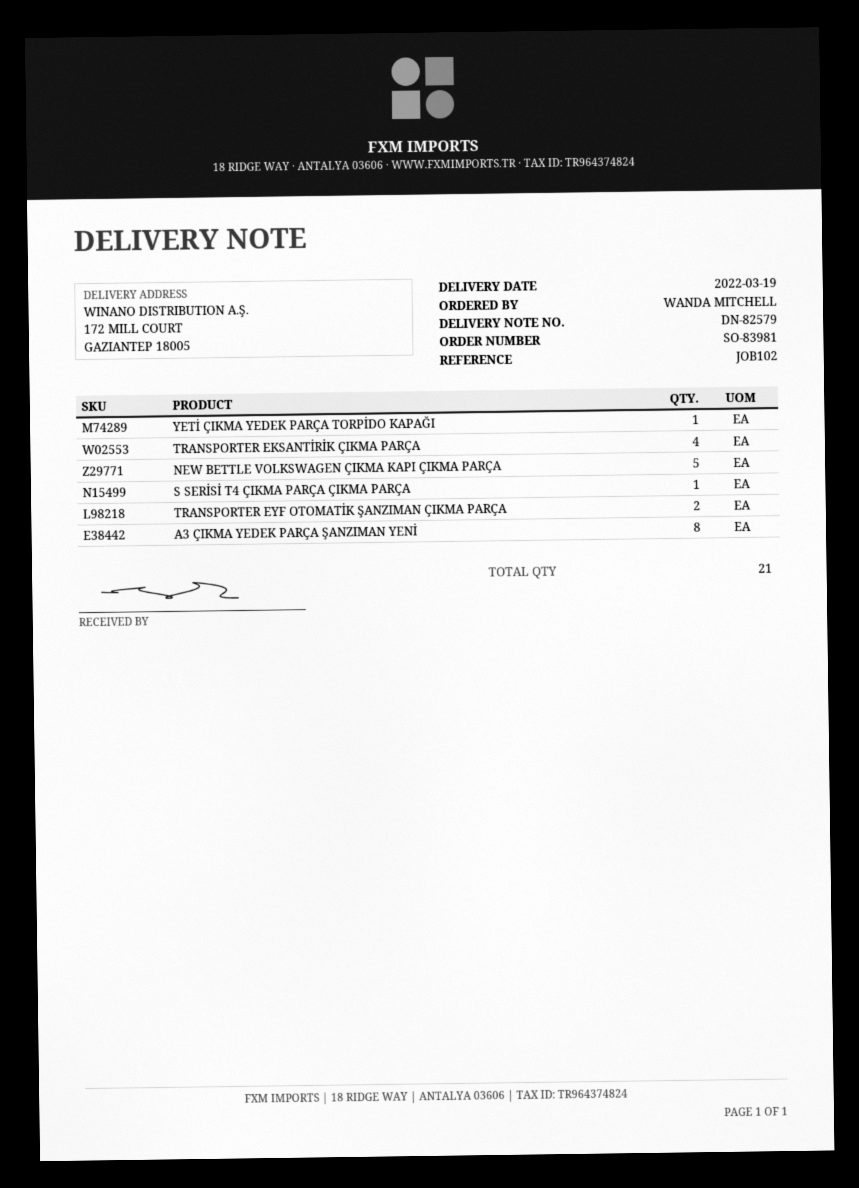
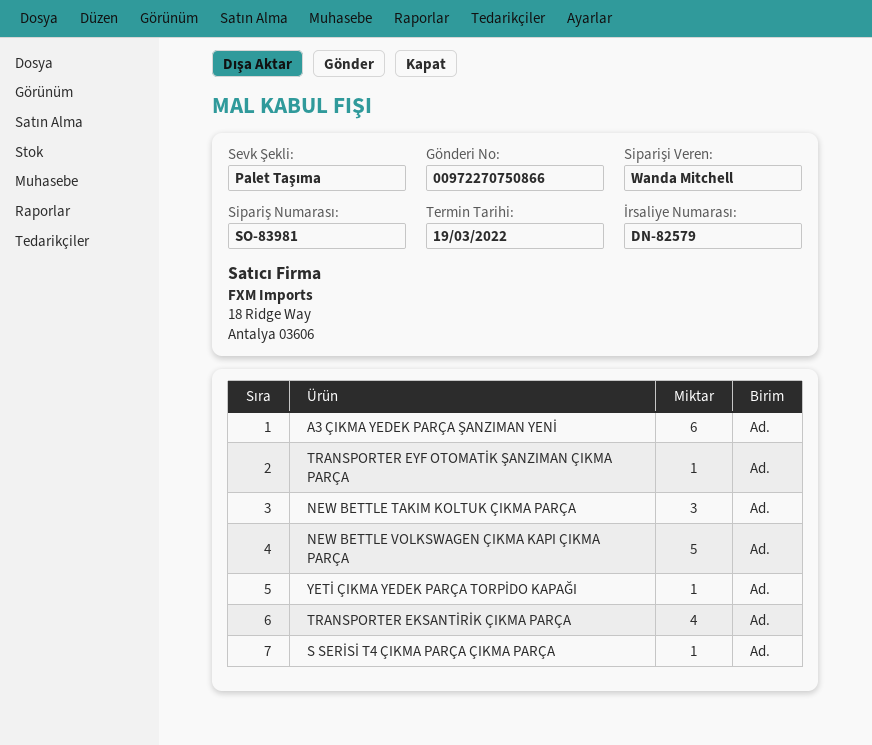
TRANSPORTER EYF OTOMATİK ŞANZIMAN ÇIKMA PARÇA: 2 -> 1
A3 ÇIKMA YEDEK PARÇA ŞANZIMAN YENİ: 8 -> 6
NEW BETTLE TAKIM KOLTUK ÇIKMA PARÇA: none -> 3

